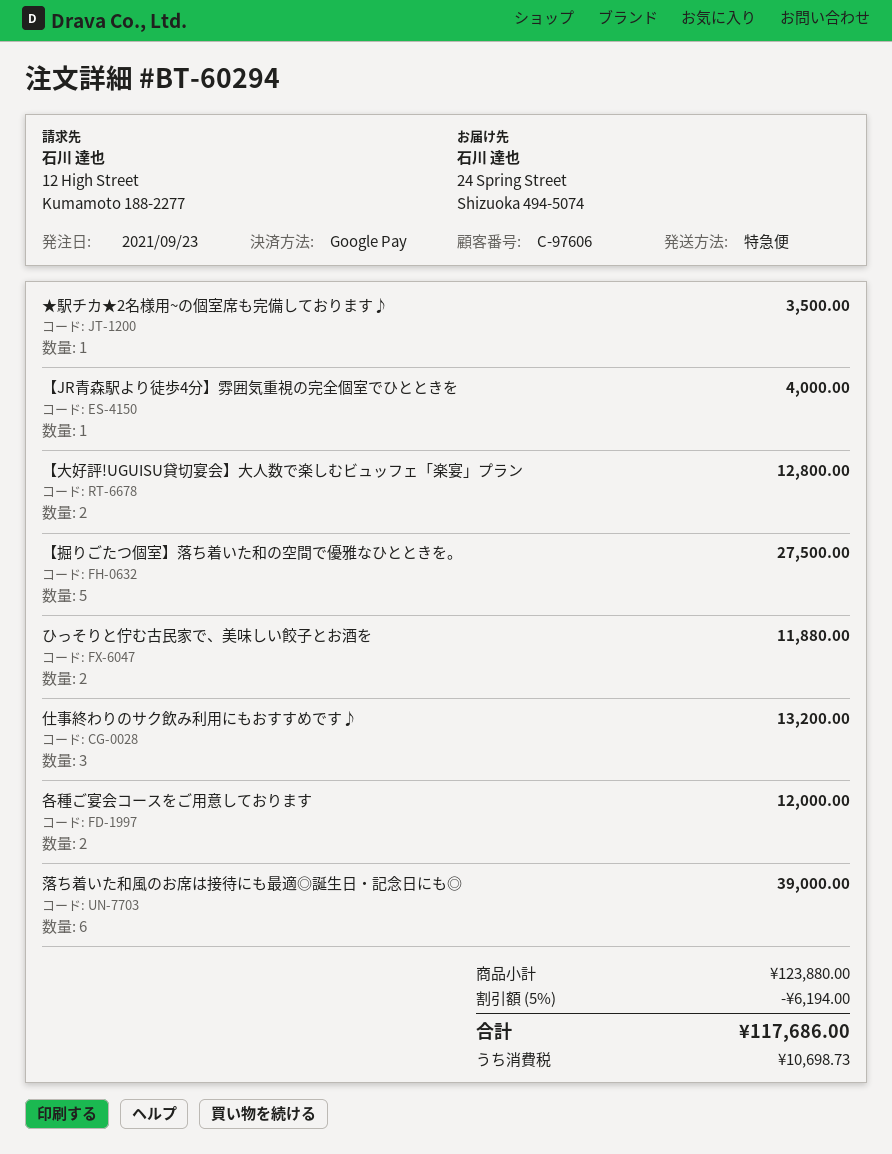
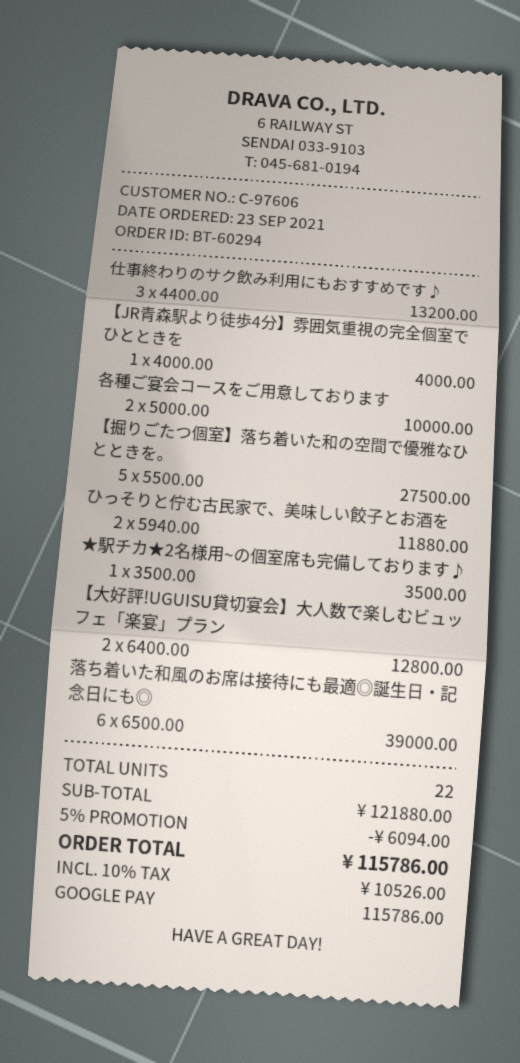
各種ご宴会コースをご用意しております: 2 for 12000.00 -> 2 for 10000.00
subtotal: 123880.00 -> 121880.00
discount: 5% = 6194.00 -> 5% = 6094.00
tax: 10698.73 -> 10526.00
total: 117686.00 -> 115786.00

